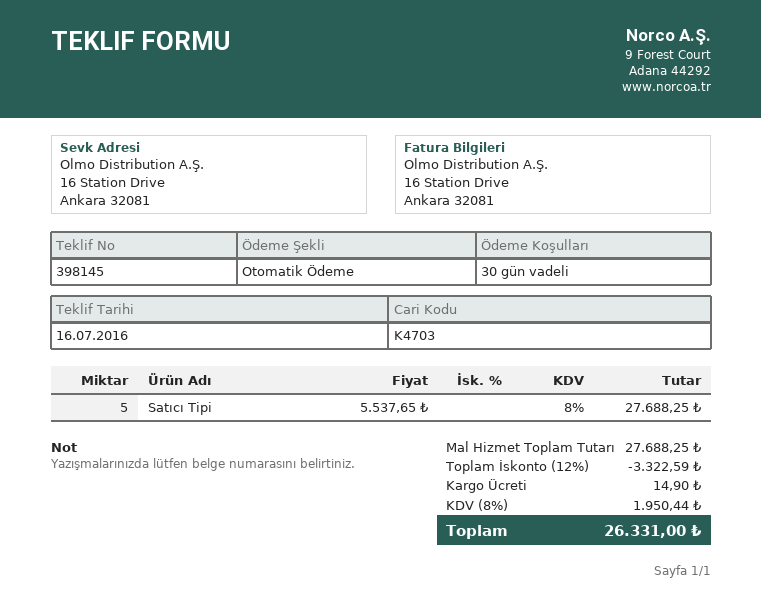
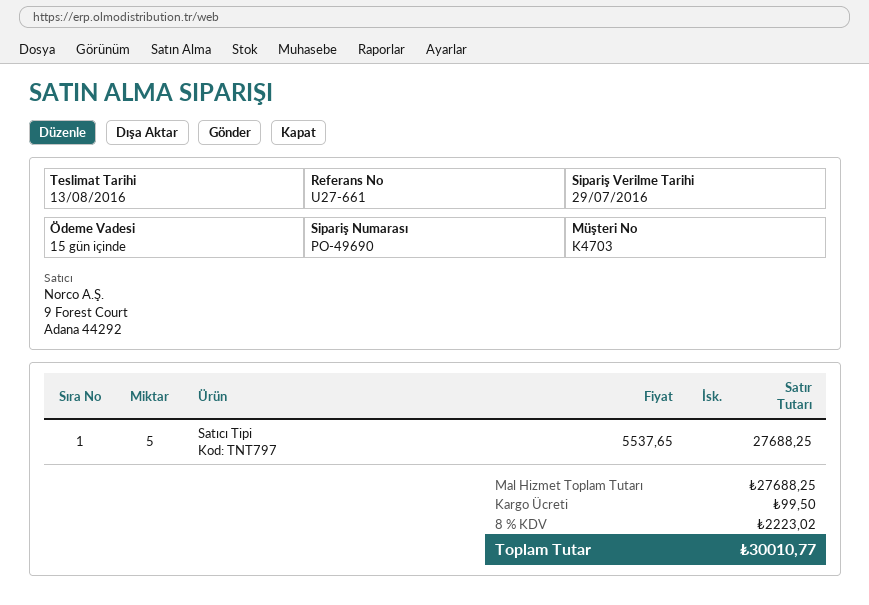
payment terms: 30 days -> 15 days
discount: 12% = 3322.59 -> none
shipping: 14.90 -> 99.50
tax: 8% = 1950.44 -> 8% = 2223.02
total: 26331.00 -> 30010.77

